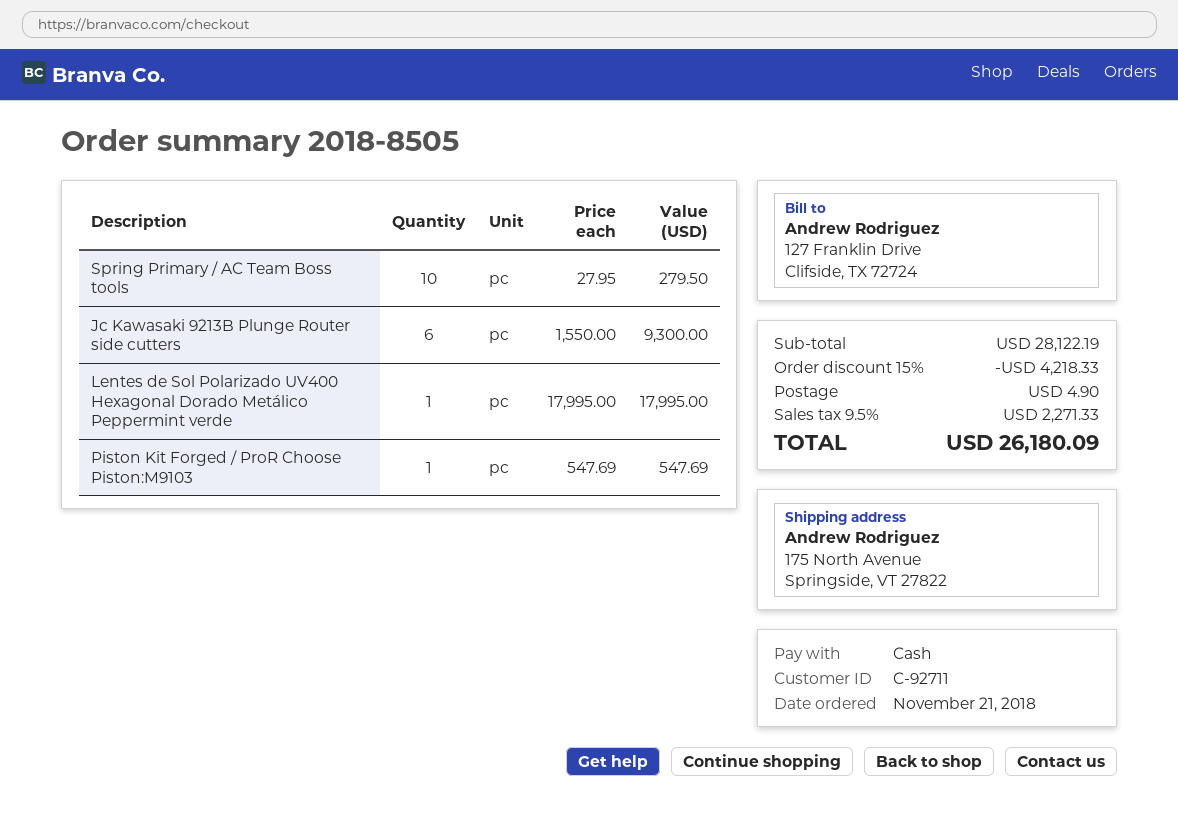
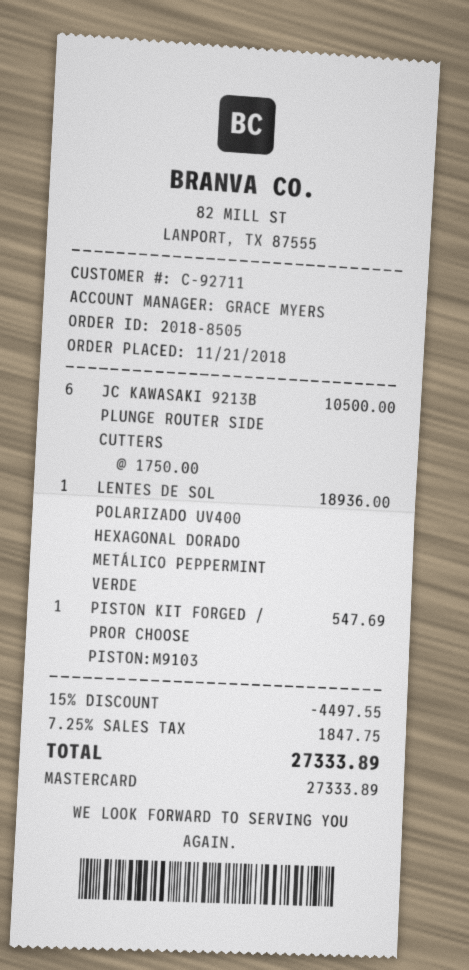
payment method: cash -> Mastercard
Spring Primary / AC Team Boss tools: 10 x 27.95 = 279.50 -> none
Jc Kawasaki 9213B Plunge Router side cutters: 6 x 1550.00 = 9300.00 -> 6 x 1750.00 = 10500.00
Lentes de Sol Polarizado UV400 Hexagonal Dorado Metálico Peppermint verde: 1 x 17995.00 = 17995.00 -> 1 x 18936.00 = 18936.00
discount: 15% = 4218.33 -> 15% = 4497.55
shipping: 4.90 -> none
tax: 9.5% = 2271.33 -> 7.25% = 1847.75
total: 26180.09 -> 27333.89

